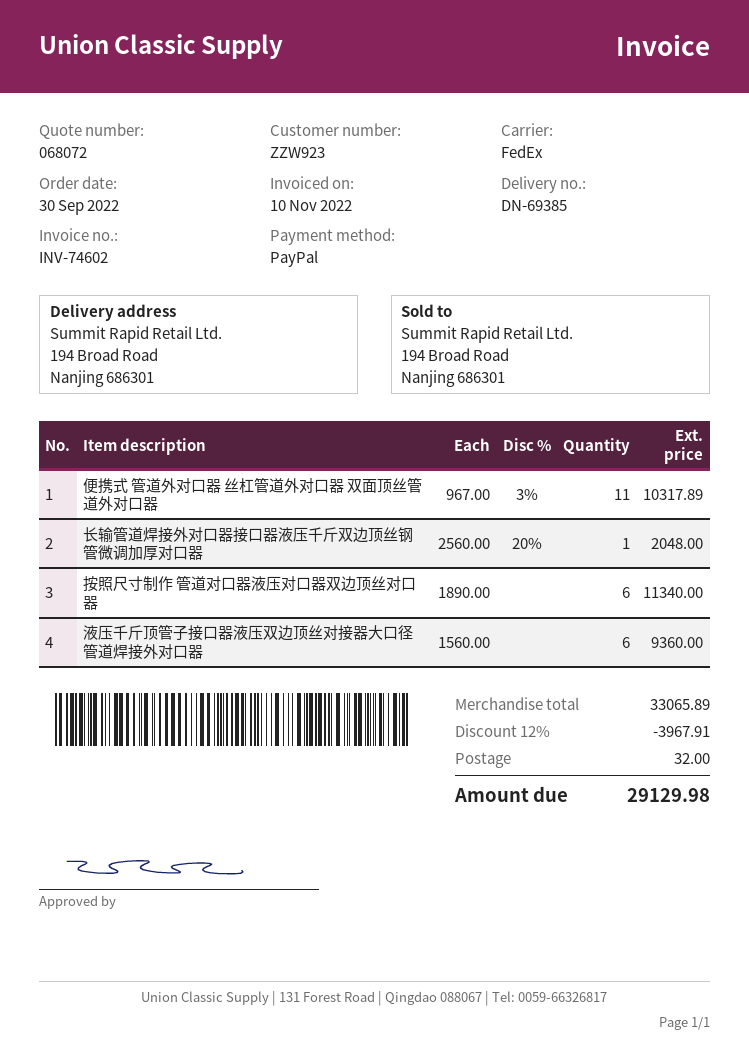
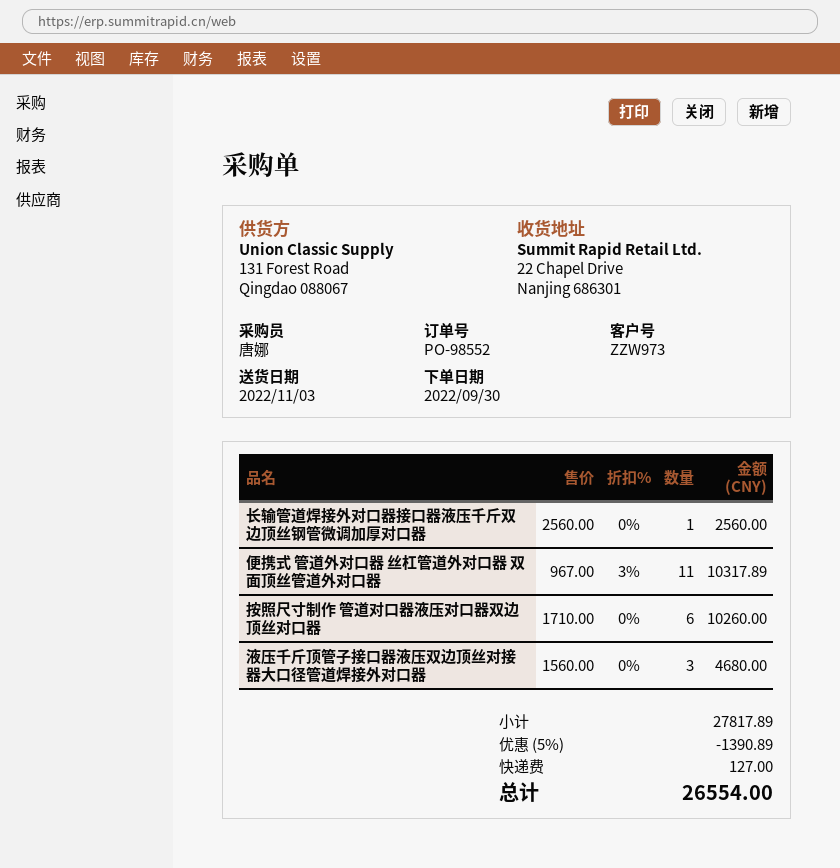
customer number: ZZW923 -> ZZW973
ship to: 194 Broad Road, Nanjing 686301 -> 22 Chapel Drive, Nanjing 686301
长输管道焊接外对口器接口器液压千斤双边顶丝钢管微调加厚对口器: 1 x 2560.00 - 20% = 2048.00 -> 1 x 2560.00 = 2560.00
按照尺寸制作 管道对口器液压对口器双边顶丝对口器: 6 x 1890.00 = 11340.00 -> 6 x 1710.00 = 10260.00
液压千斤顶管子接口器液压双边顶丝对接器大口径管道焊接外对口器: 6 x 1560.00 = 9360.00 -> 3 x 1560.00 = 4680.00
subtotal: 33065.89 -> 27817.89
discount: 12% = 3967.91 -> 5% = 1390.89
shipping: 32.00 -> 127.00
total: 29129.98 -> 26554.00

